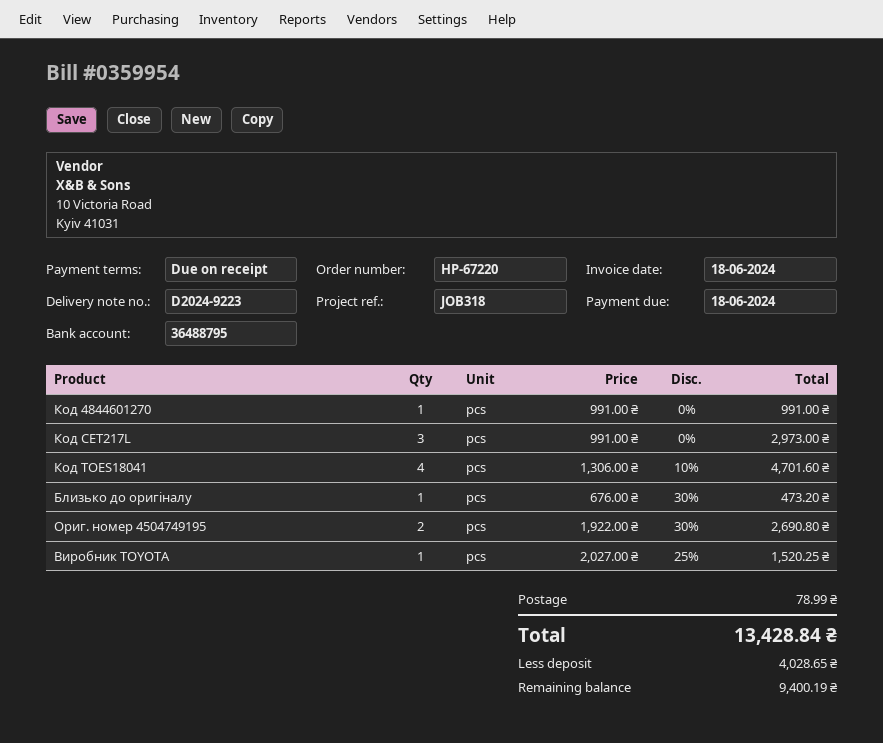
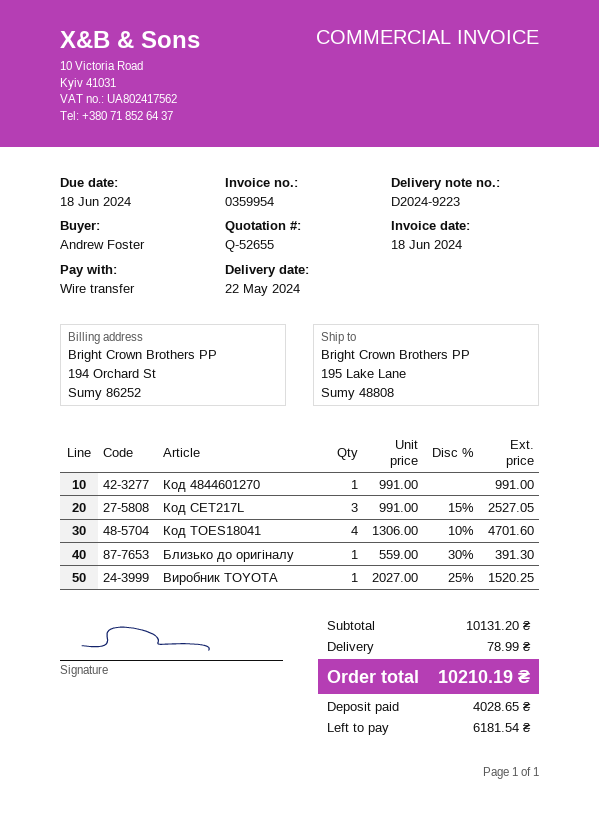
Код CET217L: 3 x 991.00 = 2973.00 -> 3 x 991.00 - 15% = 2527.05
Близько до оригіналу: 1 x 676.00 - 30% = 473.20 -> 1 x 559.00 - 30% = 391.30
Ориг. номер 4504749195: 2 x 1922.00 - 30% = 2690.80 -> none
total: 13428.84 -> 10210.19
balance: 9400.19 -> 6181.54

